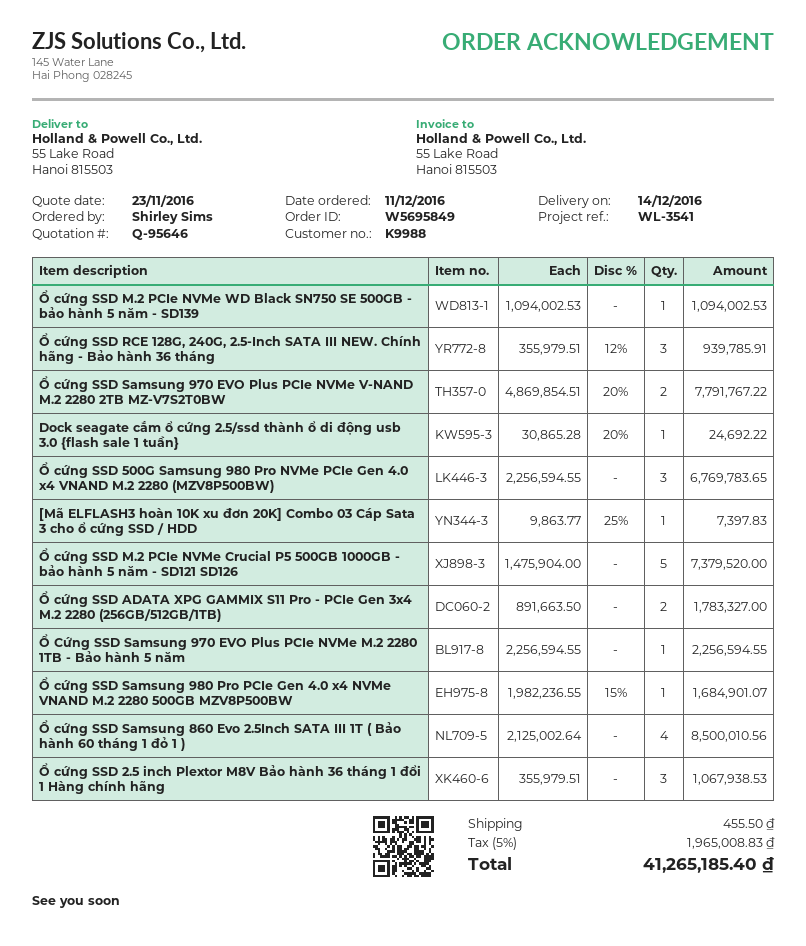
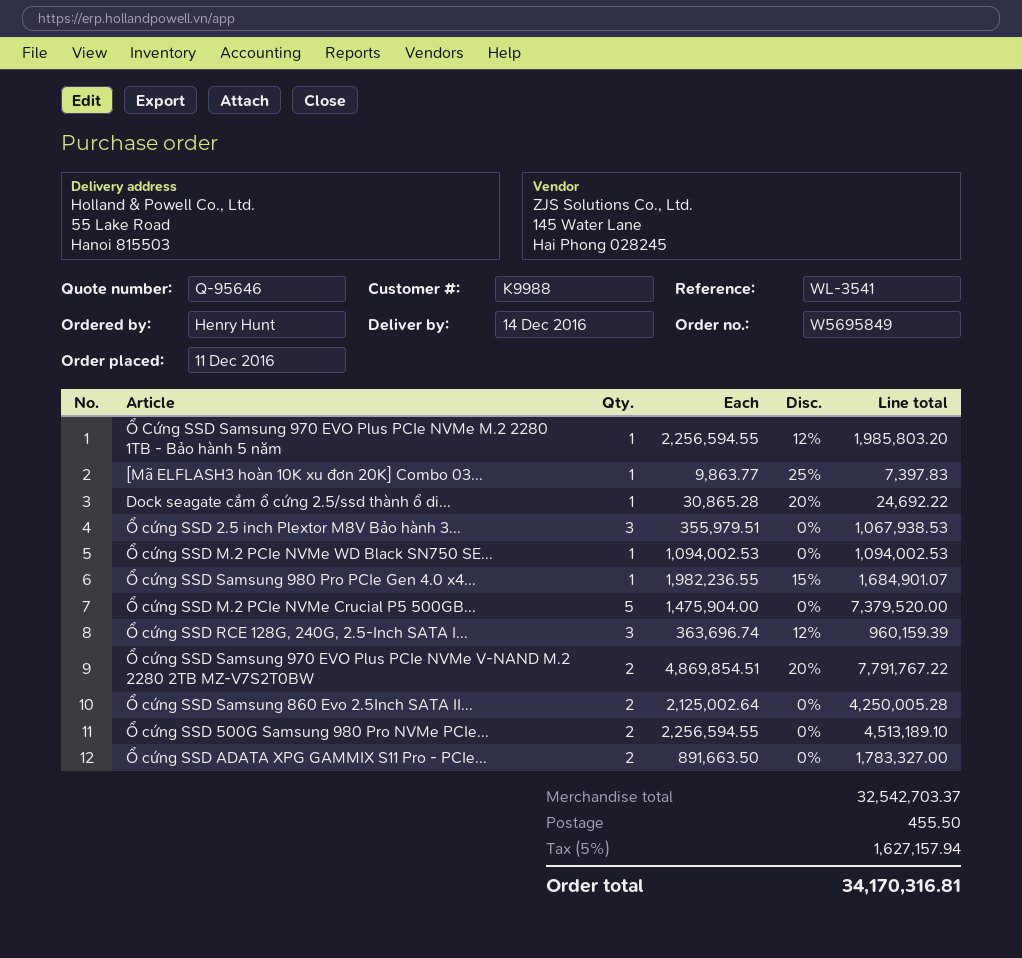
ordered by: Shirley Sims -> Henry Hunt
Ổ cứng SSD RCE 128G, 240G, 2.5-Inch SATA III NEW. Chính hãng - Bảo hành 36 tháng: 3 x 355979.51 - 12% = 939785.91 -> 3 x 363696.74 - 12% = 960159.39
Ổ cứng SSD 500G Samsung 980 Pro NVMe PCIe Gen 4.0 x4 VNAND M.2 2280 (MZV8P500BW): 3 x 2256594.55 = 6769783.65 -> 2 x 2256594.55 = 4513189.10
Ổ Cứng SSD Samsung 970 EVO Plus PCIe NVMe M.2 2280 1TB - Bảo hành 5 năm: 1 x 2256594.55 = 2256594.55 -> 1 x 2256594.55 - 12% = 1985803.20
Ổ cứng SSD Samsung 860 Evo 2.5Inch SATA III 1T ( Bảo hành 60 tháng 1 đỏ 1 ): 4 x 2125002.64 = 8500010.56 -> 2 x 2125002.64 = 4250005.28
tax: 5% = 1965008.83 -> 5% = 1627157.94
total: 41265185.40 -> 34170316.81

